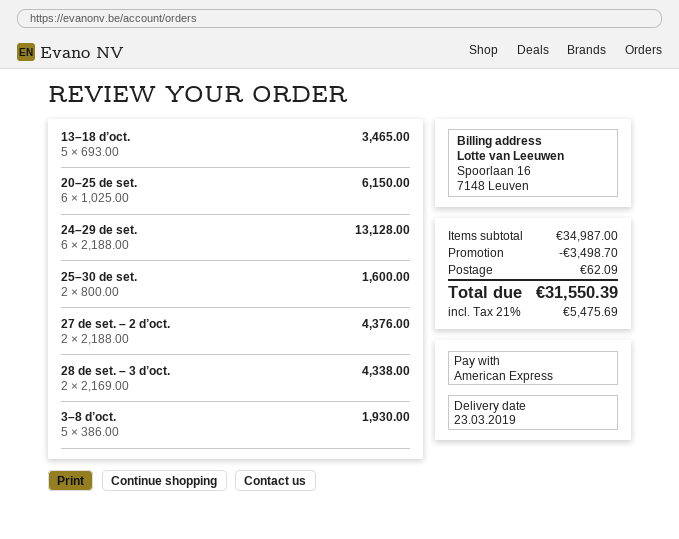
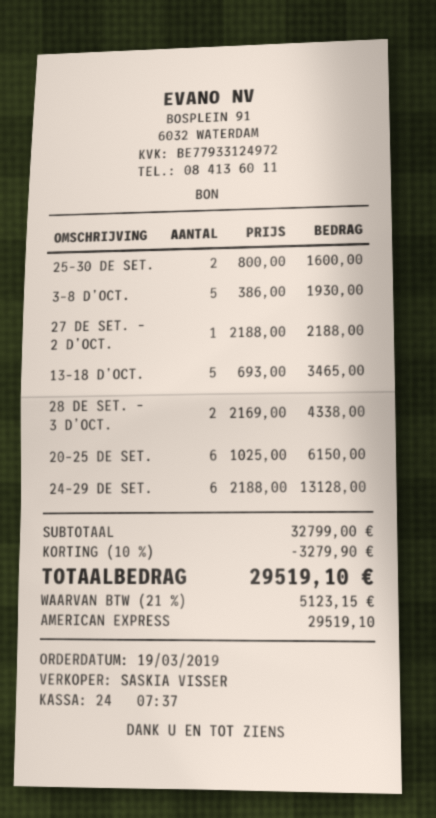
27 de set. – 2 d’oct.: 2 x 2188.00 = 4376.00 -> 1 x 2188.00 = 2188.00
subtotal: 34987.00 -> 32799.00
discount: 3498.70 -> 3279.90
shipping: 62.09 -> none
tax: 21% = 5475.69 -> 21% = 5123.15
total: 31550.39 -> 29519.10

